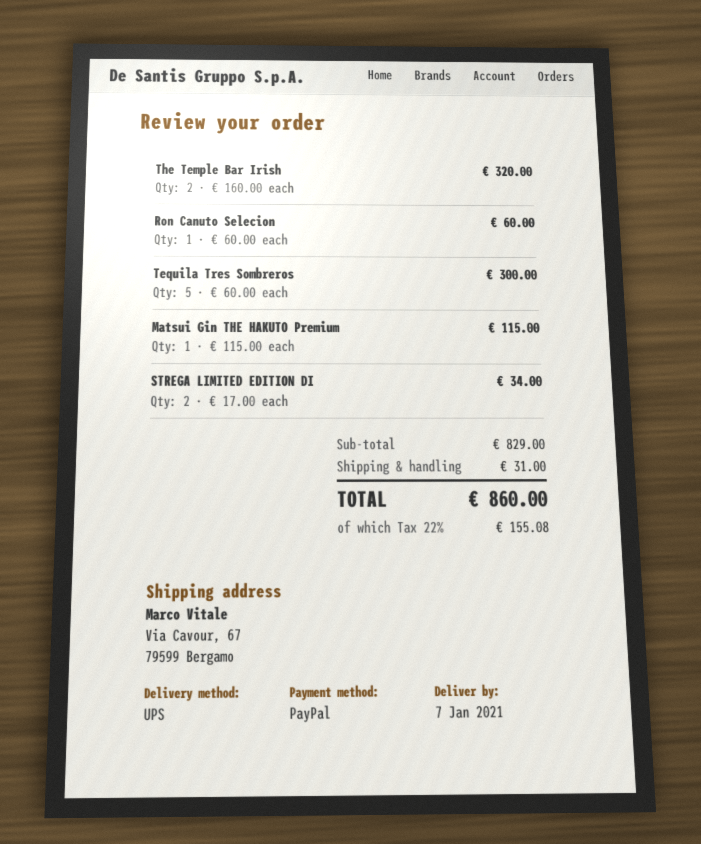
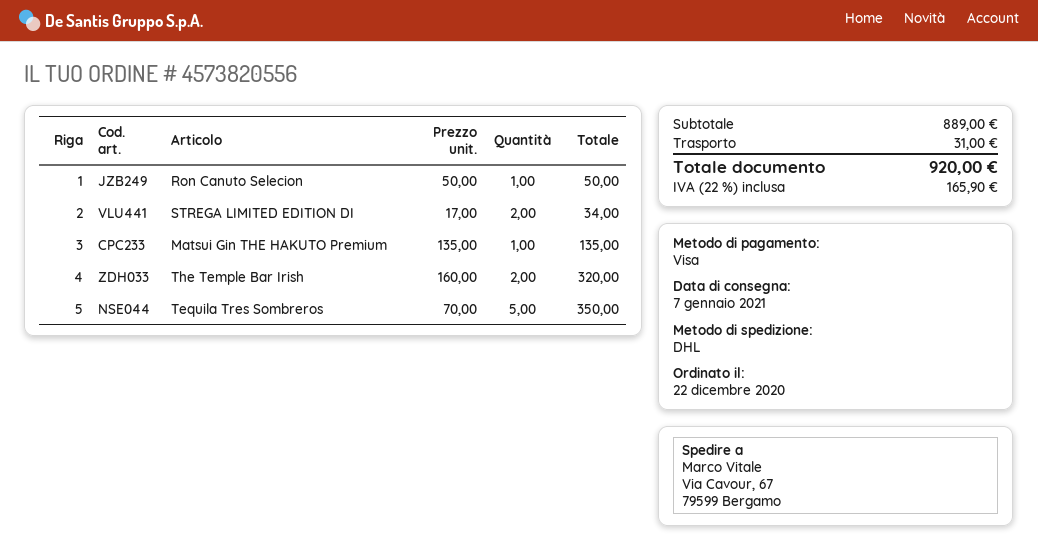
payment method: PayPal -> Visa
shipping method: UPS -> DHL
Ron Canuto Selecion: 1 x 60.00 = 60.00 -> 1 x 50.00 = 50.00
Tequila Tres Sombreros: 5 x 60.00 = 300.00 -> 5 x 70.00 = 350.00
Matsui Gin THE HAKUTO Premium: 1 x 115.00 = 115.00 -> 1 x 135.00 = 135.00
subtotal: 829.00 -> 889.00
tax: 22% = 155.08 -> 22% = 165.90
total: 860.00 -> 920.00

